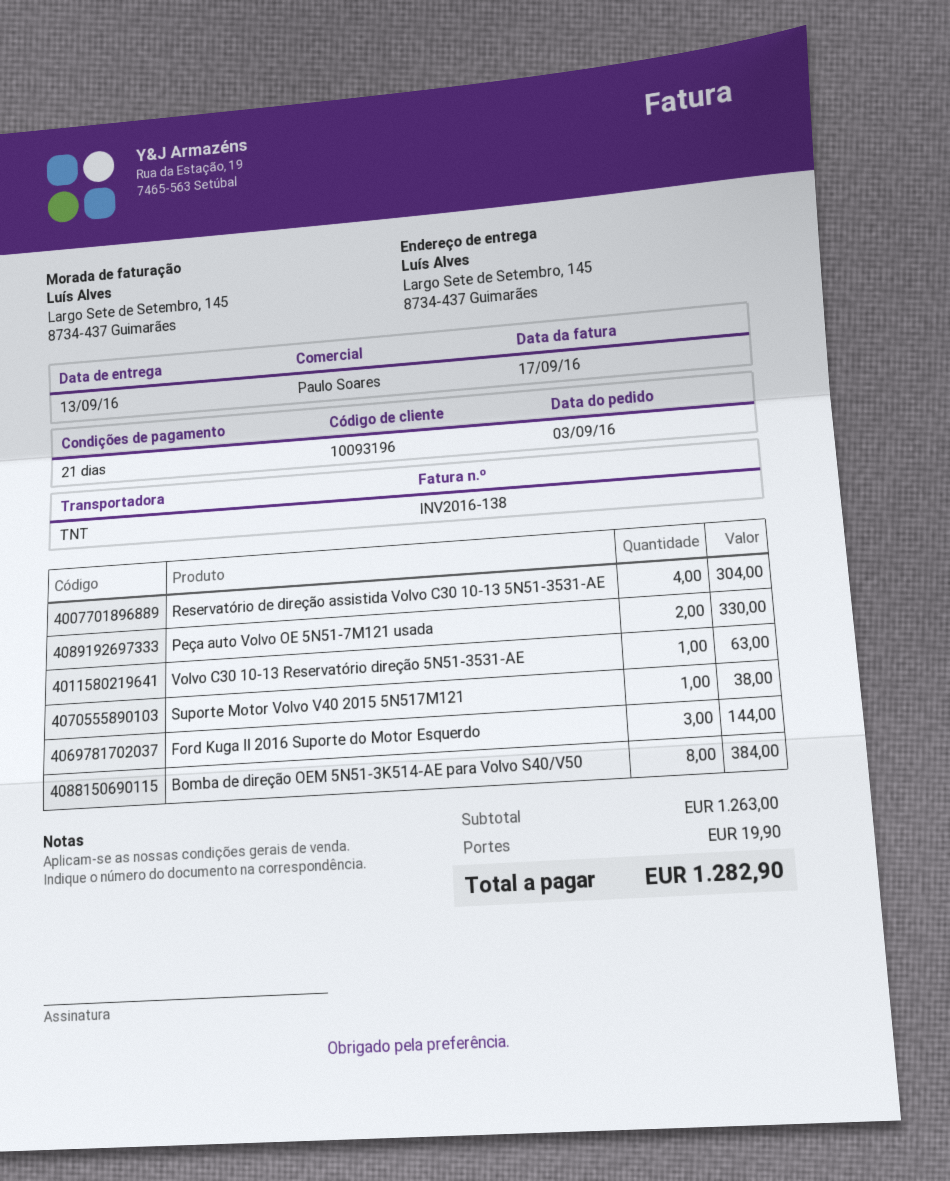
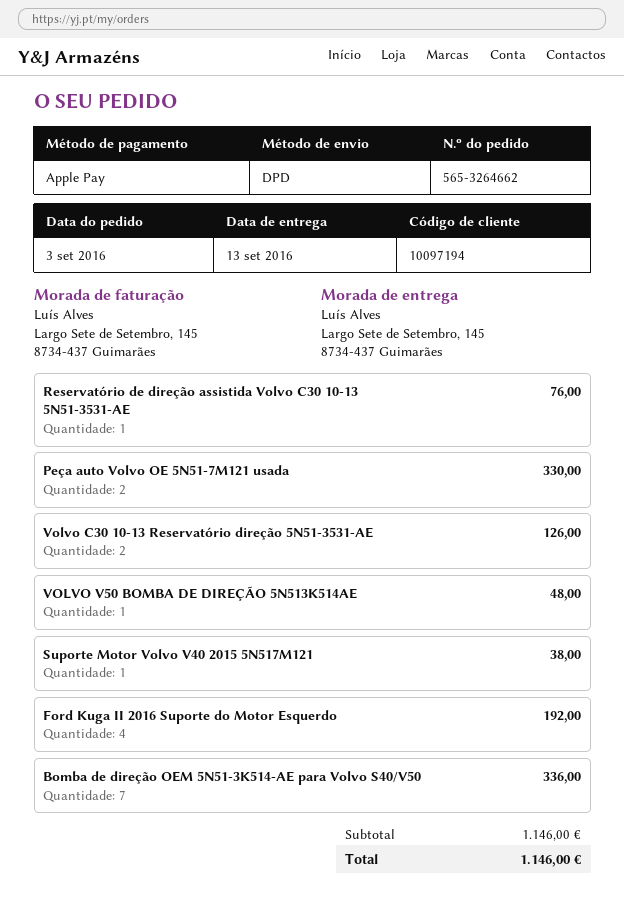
customer number: 10093196 -> 10097194
shipping method: TNT -> DPD
Reservatório de direção assistida Volvo C30 10-13 5N51-3531-AE: 4 for 304.00 -> 1 for 76.00
Volvo C30 10-13 Reservatório direção 5N51-3531-AE: 1 for 63.00 -> 2 for 126.00
Ford Kuga II 2016 Suporte do Motor Esquerdo: 3 for 144.00 -> 4 for 192.00
Bomba de direção OEM 5N51-3K514-AE para Volvo S40/V50: 8 for 384.00 -> 7 for 336.00
VOLVO V50 BOMBA DE DIREÇÃO 5N513K514AE: none -> 1 for 48.00
subtotal: 1263.00 -> 1146.00
shipping: 19.90 -> none
total: 1282.90 -> 1146.00

